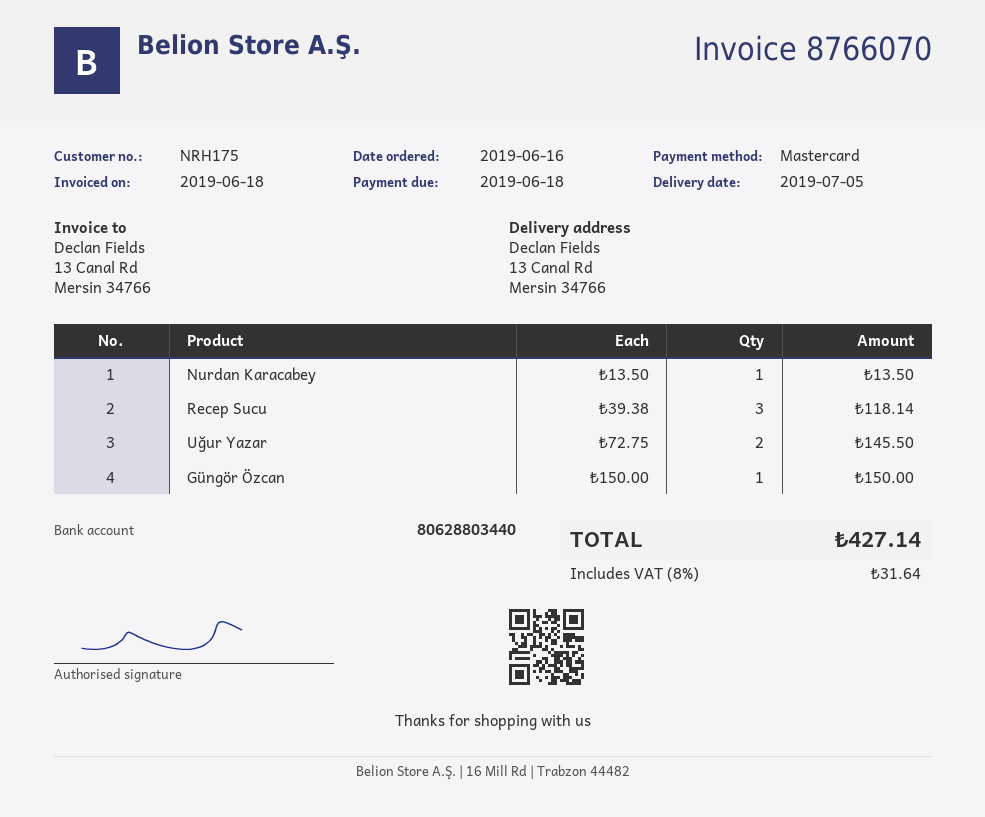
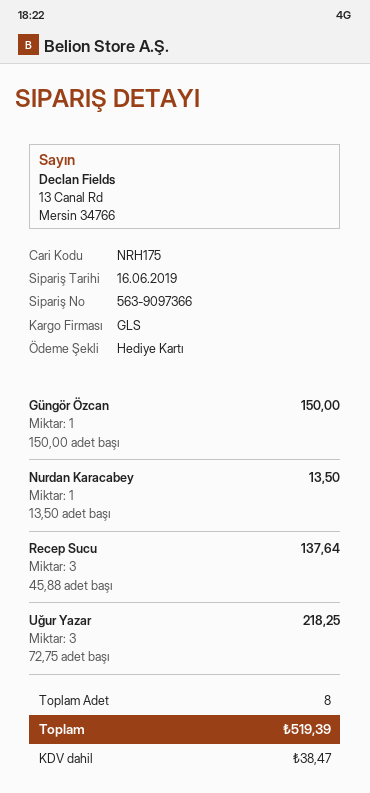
payment method: Mastercard -> gift card
Recep Sucu: 3 x 39.38 = 118.14 -> 3 x 45.88 = 137.64
Uğur Yazar: 2 x 72.75 = 145.50 -> 3 x 72.75 = 218.25
tax: 31.64 -> 38.47
total: 427.14 -> 519.39

